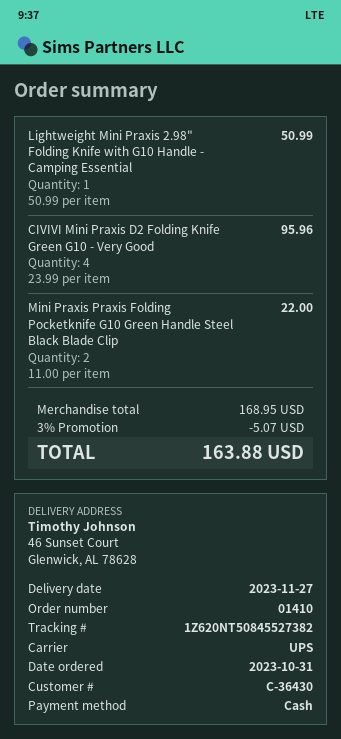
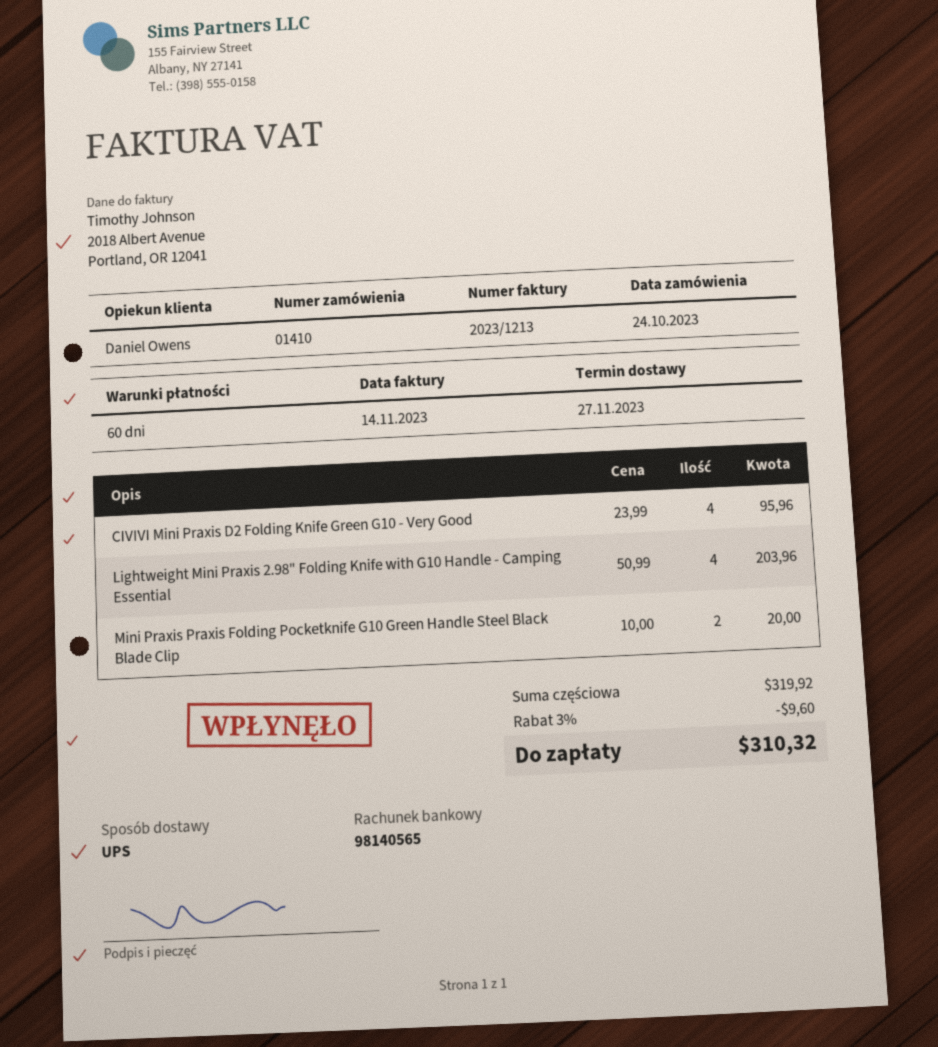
order date: 2023-10-31 -> 2023-10-24
Lightweight Mini Praxis 2.98" Folding Knife with G10 Handle - Camping Essential: 1 x 50.99 = 50.99 -> 4 x 50.99 = 203.96
Mini Praxis Praxis Folding Pocketknife G10 Green Handle Steel Black Blade Clip: 2 x 11.00 = 22.00 -> 2 x 10.00 = 20.00
subtotal: 168.95 -> 319.92
discount: 3% = 5.07 -> 3% = 9.60
total: 163.88 -> 310.32

